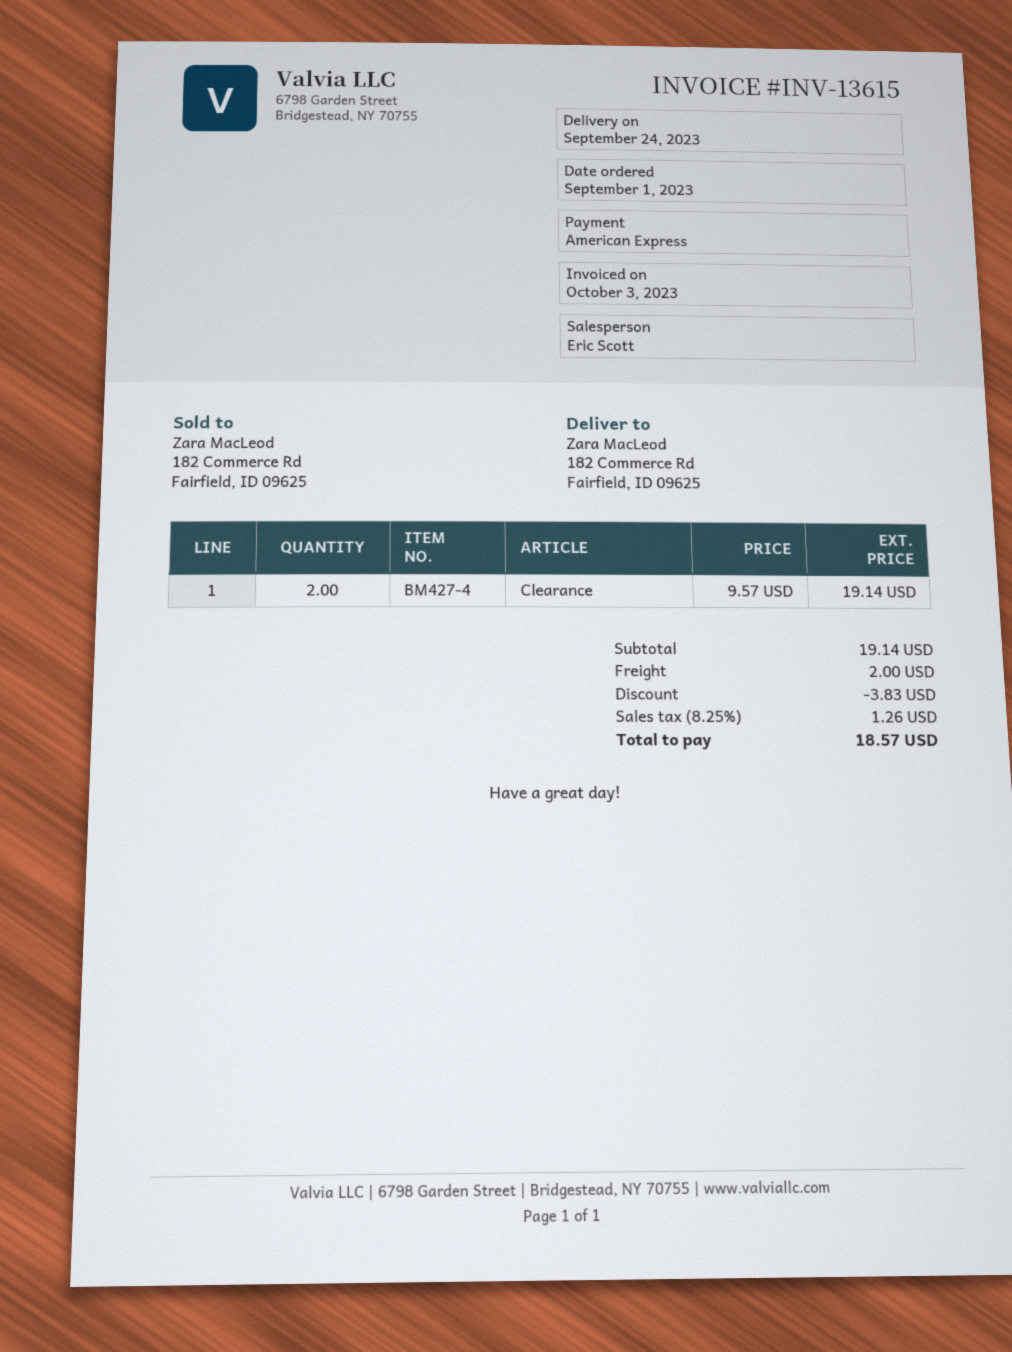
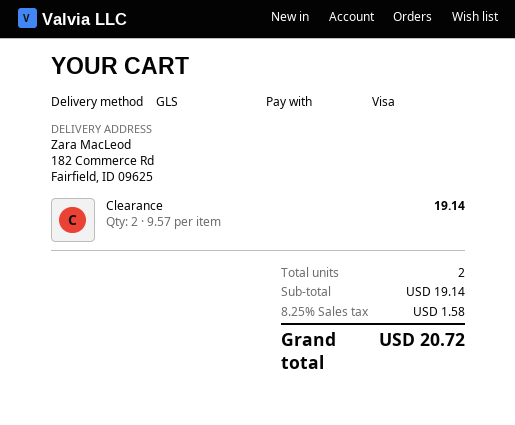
payment method: American Express -> Visa
discount: 3.83 -> none
shipping: 2.00 -> none
tax: 8.25% = 1.26 -> 8.25% = 1.58
total: 18.57 -> 20.72

